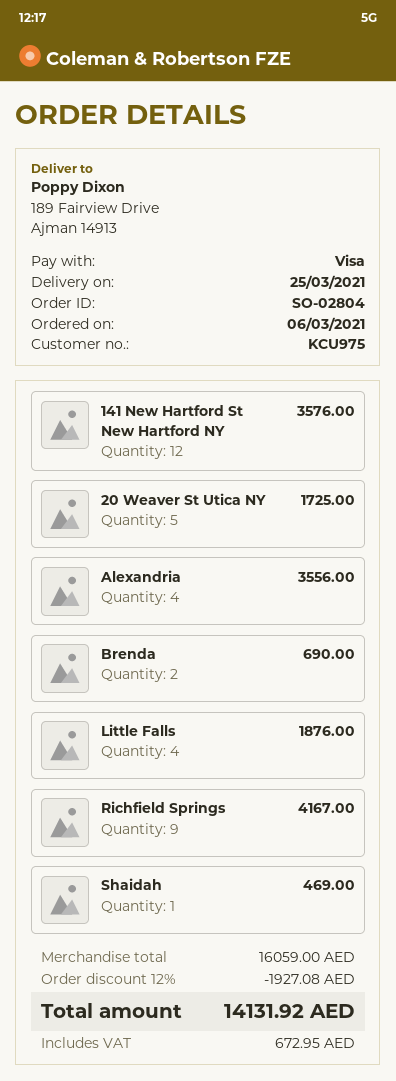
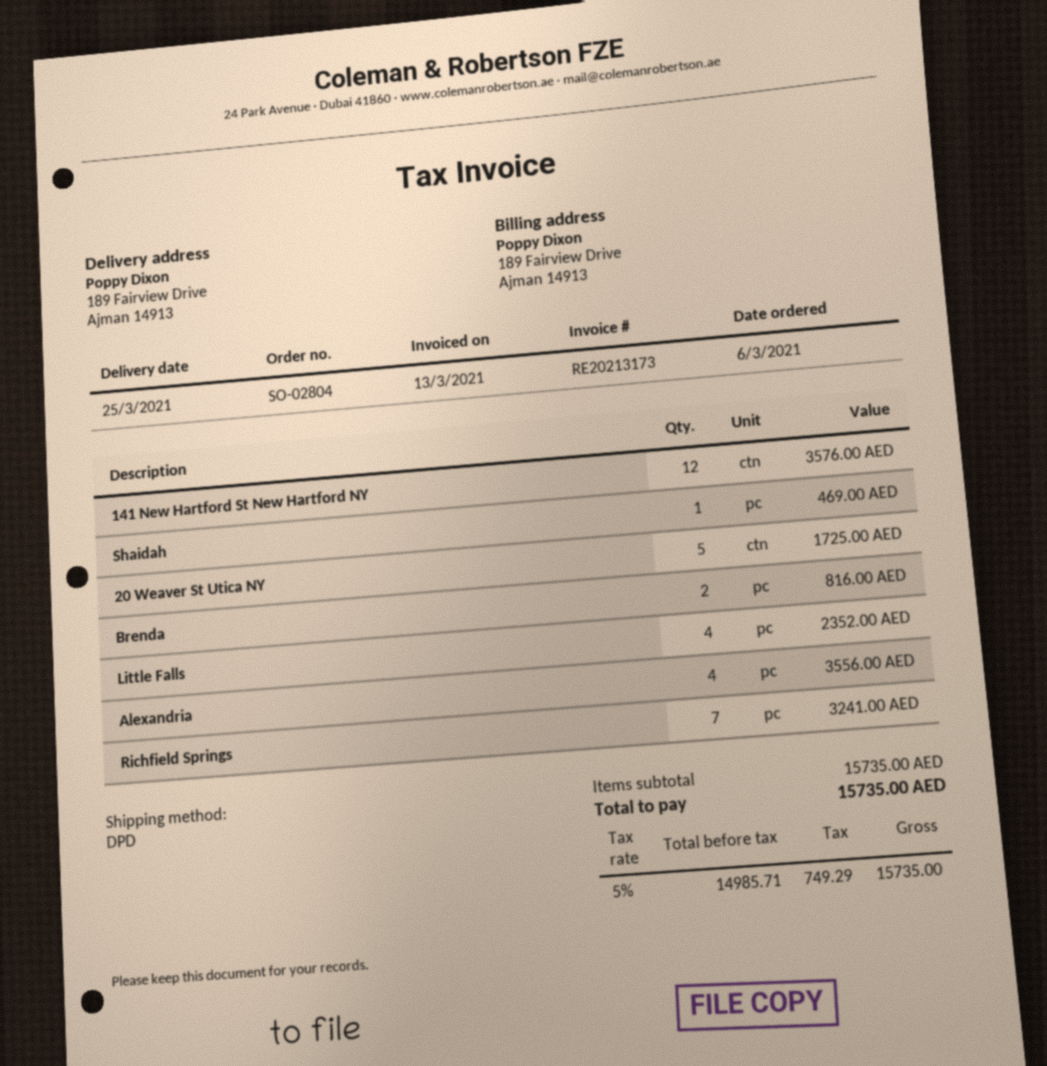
Brenda: 2 for 690.00 -> 2 for 816.00
Little Falls: 4 for 1876.00 -> 4 for 2352.00
Richfield Springs: 9 for 4167.00 -> 7 for 3241.00
subtotal: 16059.00 -> 15735.00
discount: 12% = 1927.08 -> none
tax: 672.95 -> 749.29
total: 14131.92 -> 15735.00

